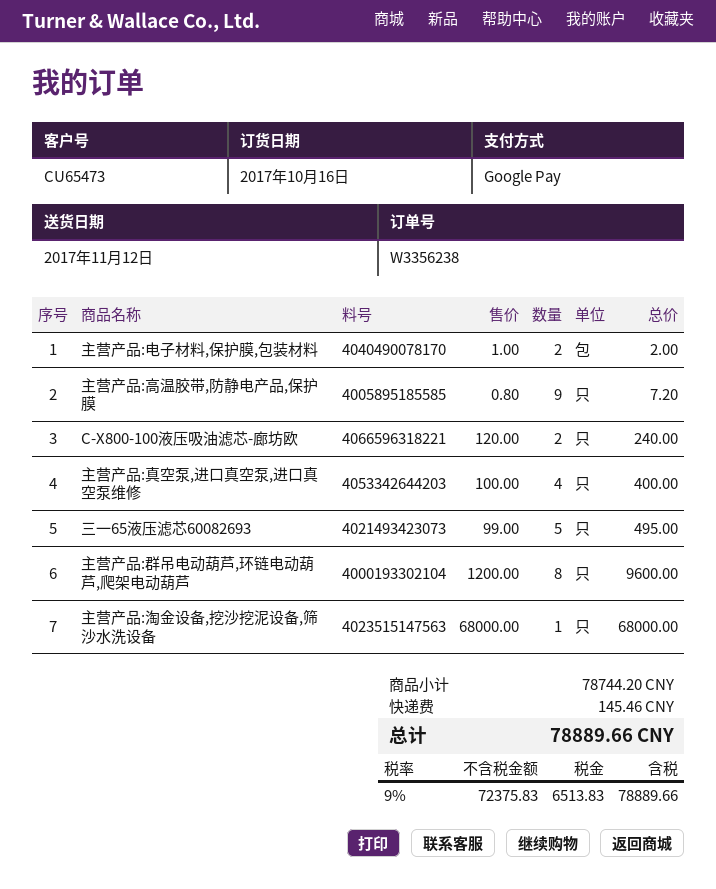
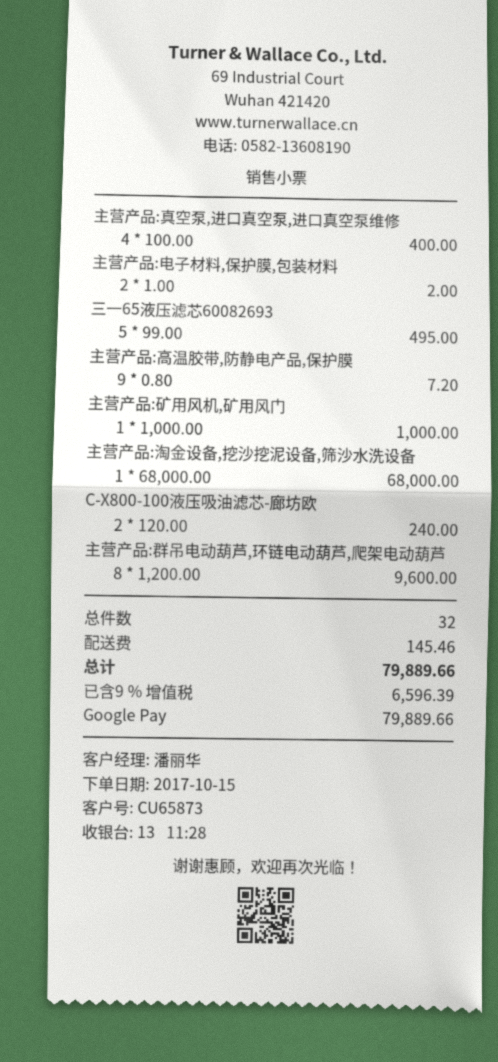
order date: 2017-10-16 -> 2017-10-15
customer number: CU65473 -> CU65873
主营产品:矿用风机,矿用风门: none -> 1 x 1000.00 = 1000.00
tax: 9% = 6513.83 -> 9% = 6596.39
total: 78889.66 -> 79889.66

